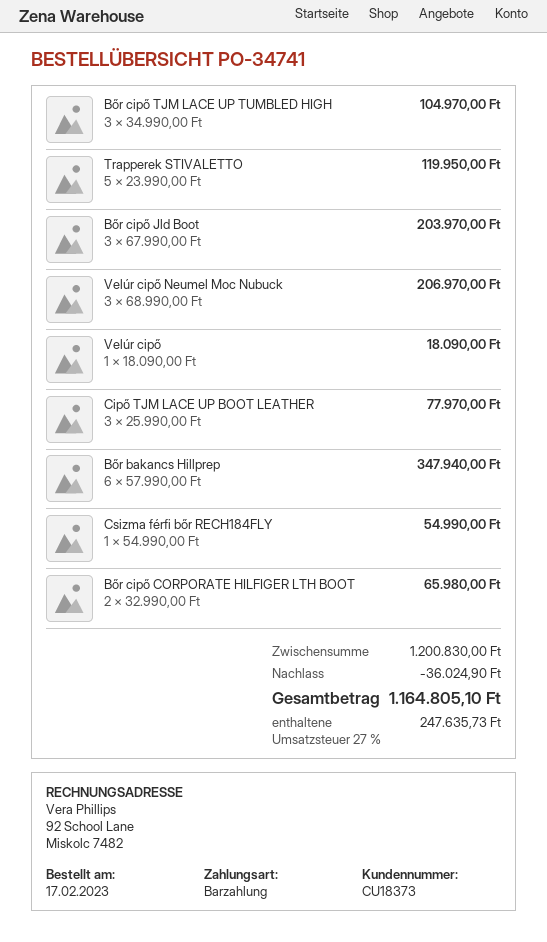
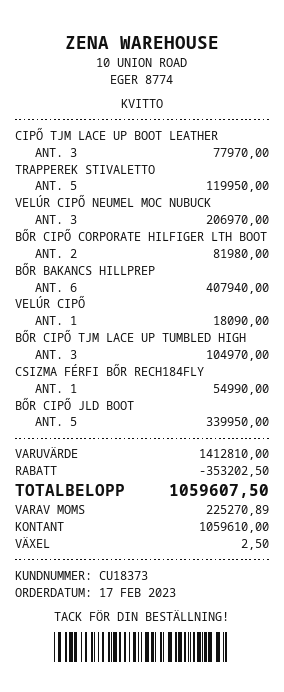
Bőr cipő Jld Boot: 3 for 203970.00 -> 5 for 339950.00
Bőr bakancs Hillprep: 6 for 347940.00 -> 6 for 407940.00
Bőr cipő CORPORATE HILFIGER LTH BOOT: 2 for 65980.00 -> 2 for 81980.00
subtotal: 1200830.00 -> 1412810.00
discount: 36024.90 -> 353202.50
tax: 247635.73 -> 225270.89
total: 1164805.10 -> 1059607.50

